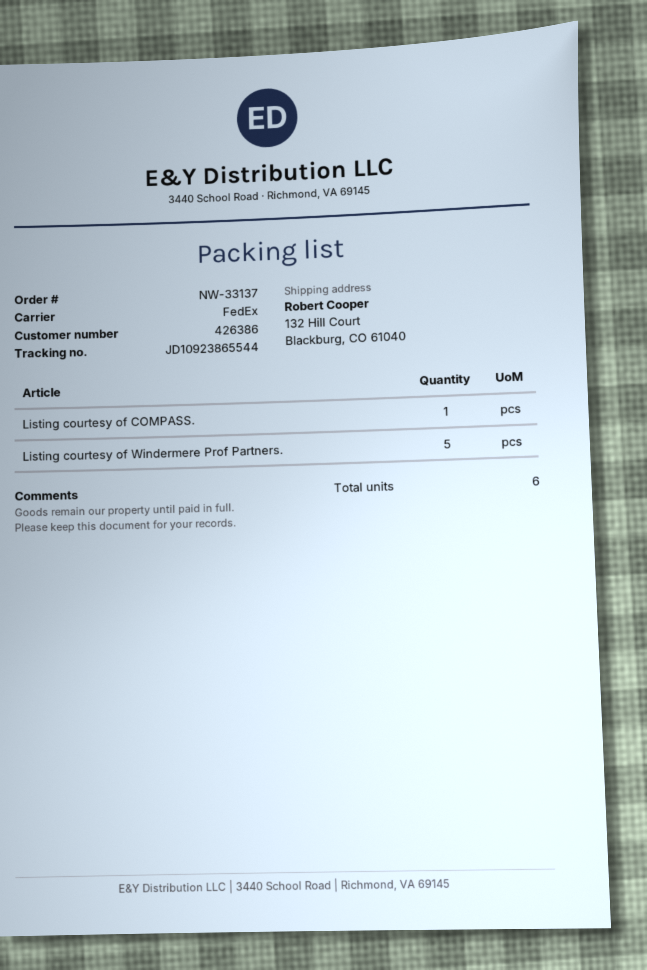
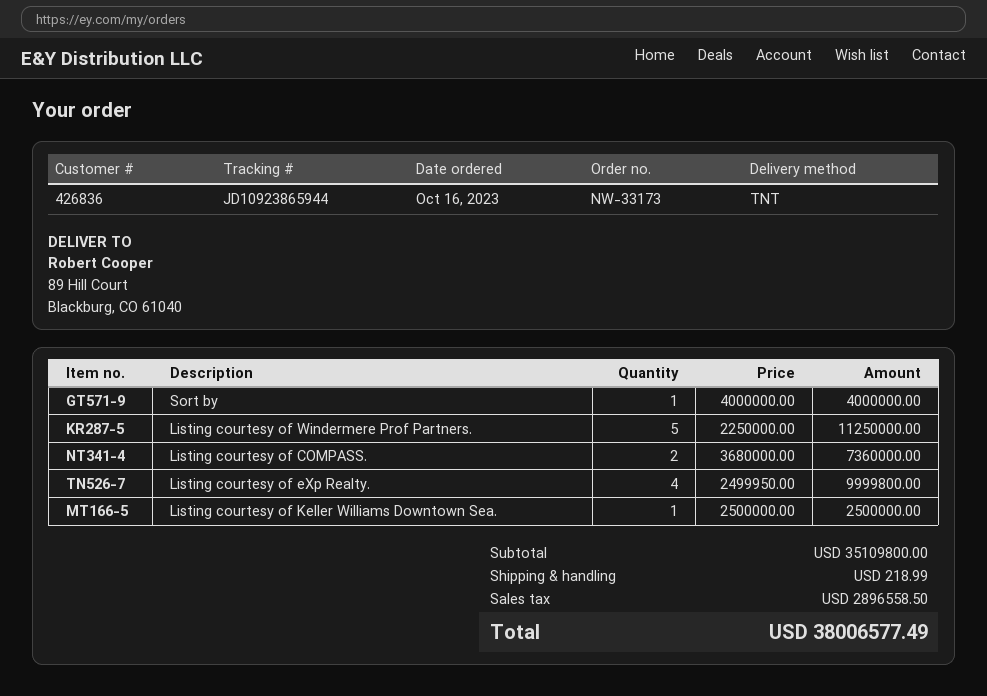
order number: NW-33137 -> NW-33173
customer number: 426386 -> 426836
shipping method: FedEx -> TNT
tracking number: JD10923865544 -> JD10923865944
ship to: 132 Hill Court, Blackburg, CO 61040 -> 89 Hill Court, Blackburg, CO 61040
Listing courtesy of COMPASS.: 1 -> 2
Sort by: none -> 1
Listing courtesy of eXp Realty.: none -> 4
Listing courtesy of Keller Williams Downtown Sea.: none -> 1

